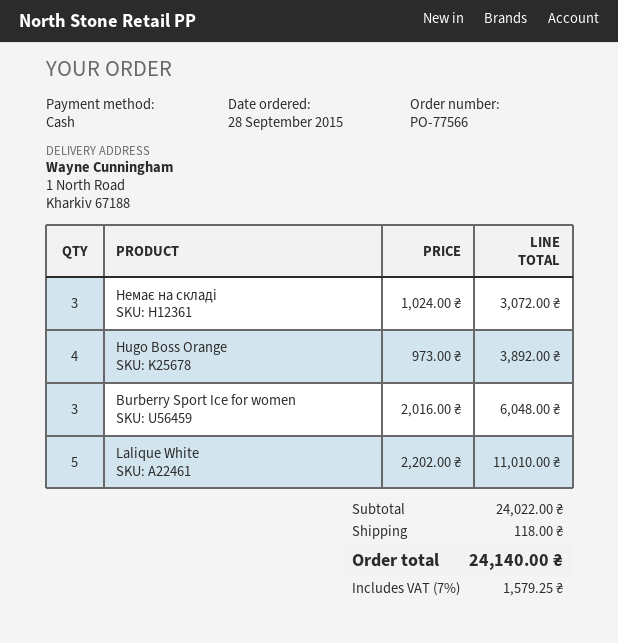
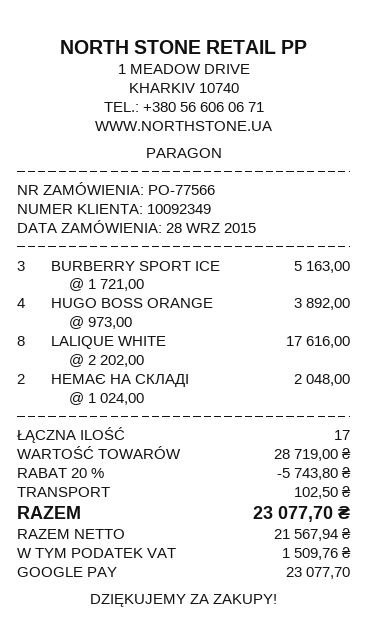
payment method: cash -> Google Pay
Немає на складі: 3 x 1024.00 = 3072.00 -> 2 x 1024.00 = 2048.00
Burberry Sport Ice for women: 3 x 2016.00 = 6048.00 -> 3 x 1721.00 = 5163.00
Lalique White: 5 x 2202.00 = 11010.00 -> 8 x 2202.00 = 17616.00
subtotal: 24022.00 -> 28719.00
discount: none -> 20% = 5743.80
shipping: 118.00 -> 102.50
tax: 1579.25 -> 1509.76
total: 24140.00 -> 23077.70

